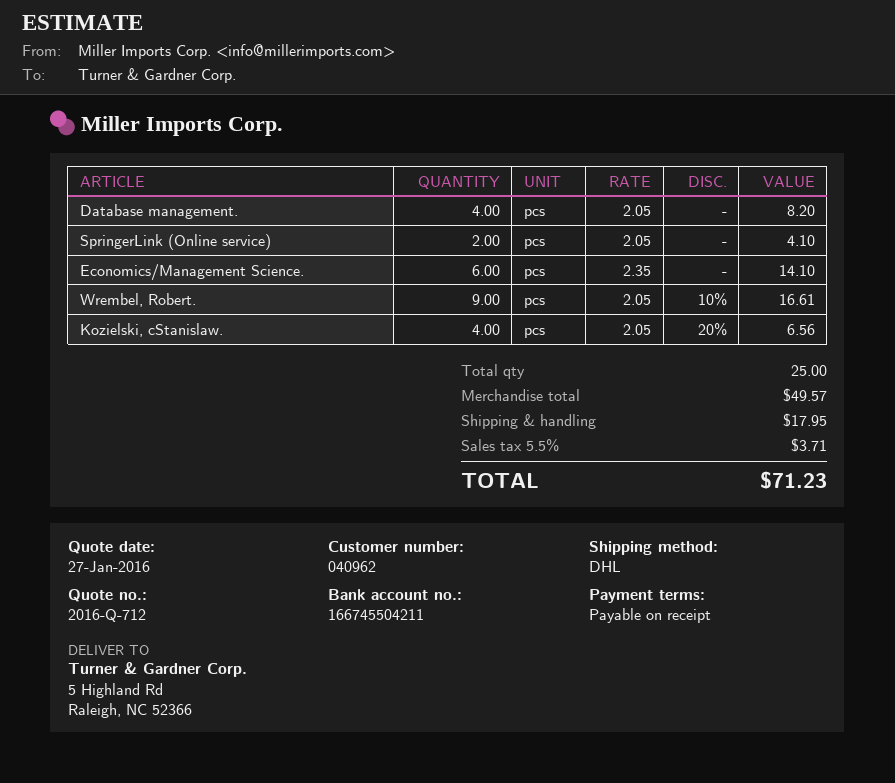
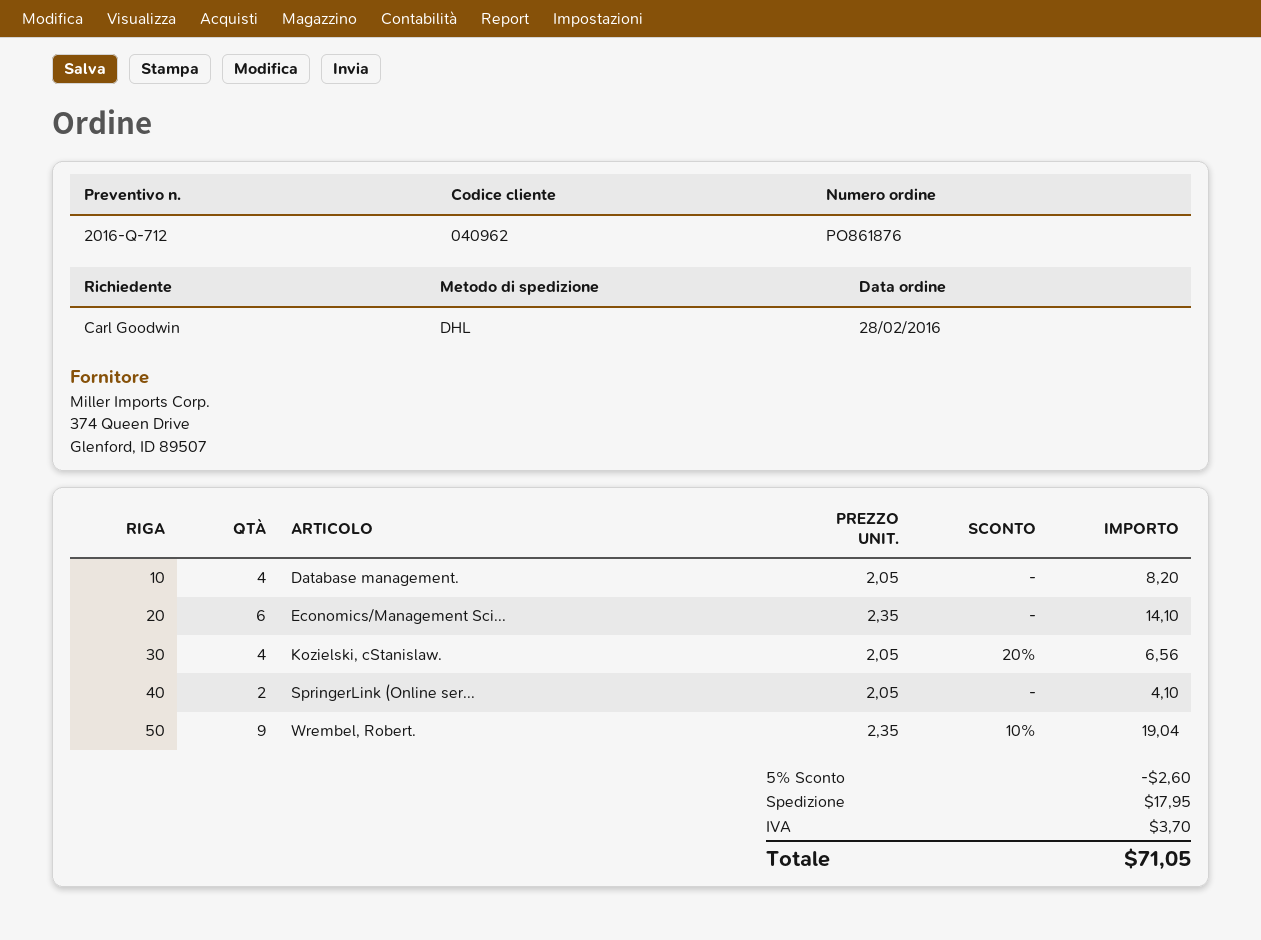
Wrembel, Robert.: 9 x 2.05 - 10% = 16.61 -> 9 x 2.35 - 10% = 19.04
discount: none -> 5% = 2.60
tax: 3.71 -> 3.70
total: 71.23 -> 71.05

